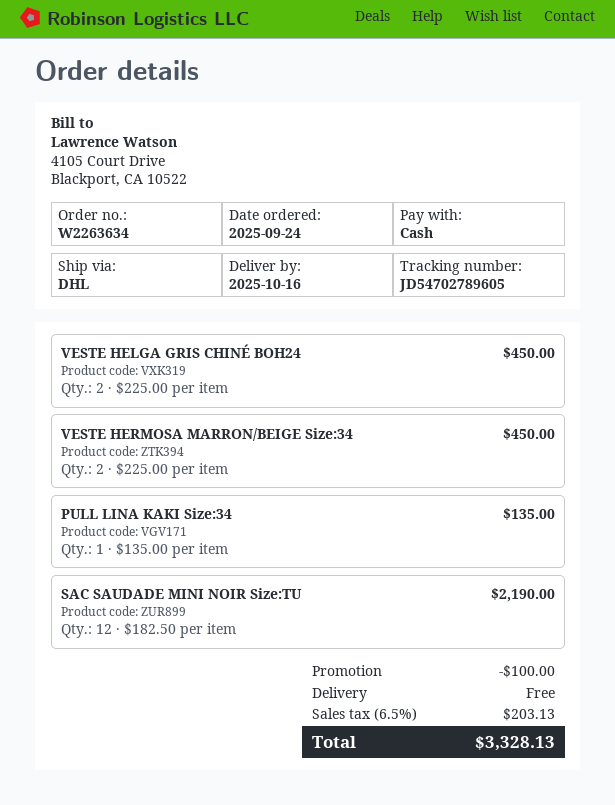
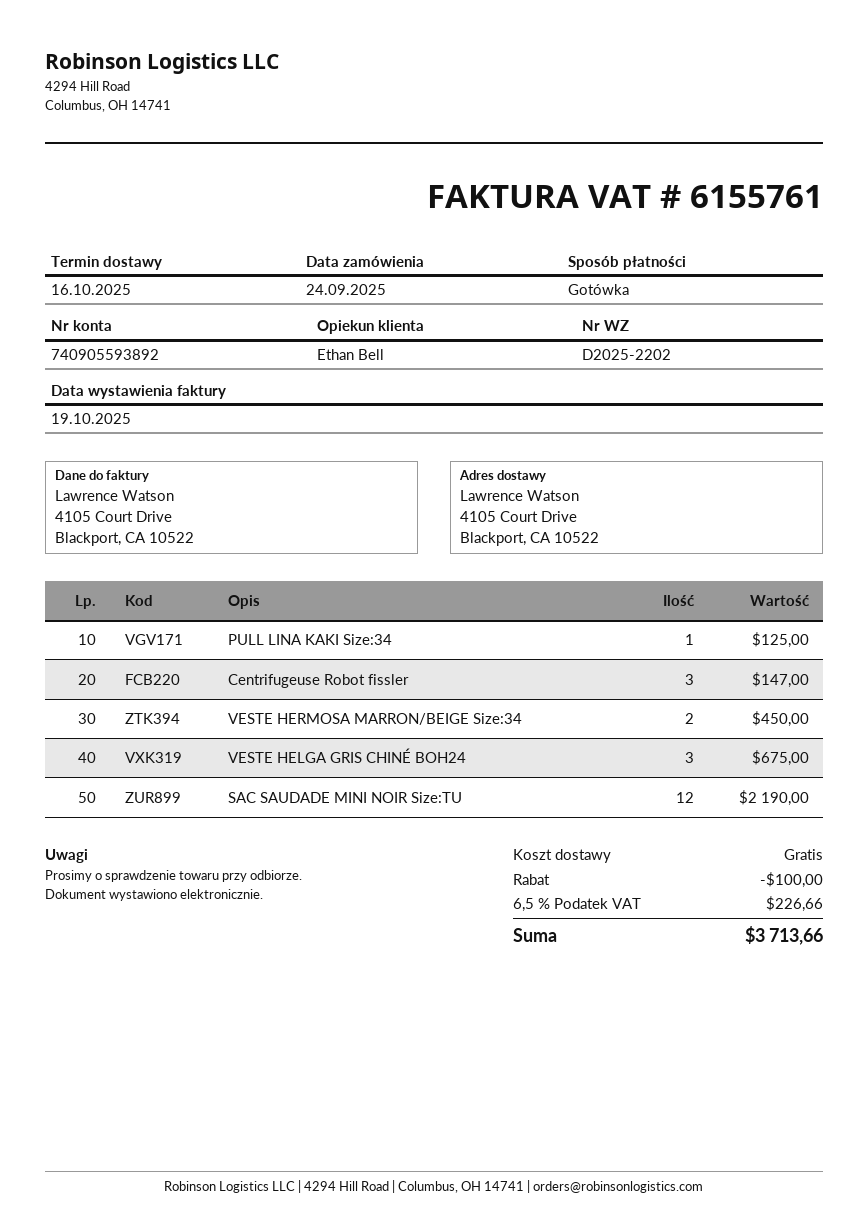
VESTE HELGA GRIS CHINÉ BOH24: 2 for 450.00 -> 3 for 675.00
PULL LINA KAKI Size:34: 1 for 135.00 -> 1 for 125.00
Centrifugeuse Robot fissler: none -> 3 for 147.00
tax: 6.5% = 203.13 -> 6.5% = 226.66
total: 3328.13 -> 3713.66

